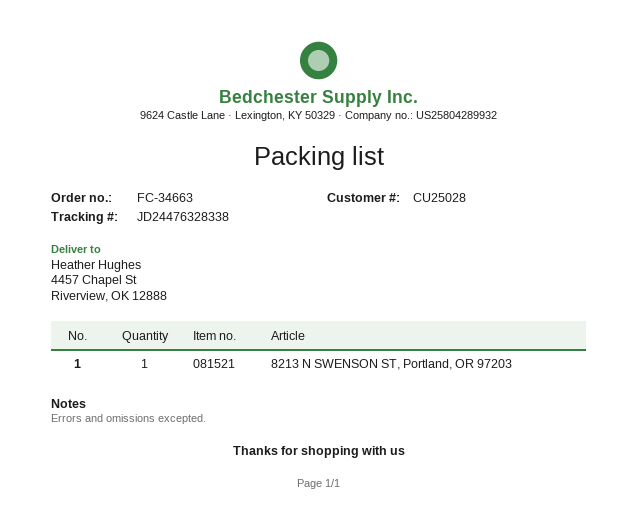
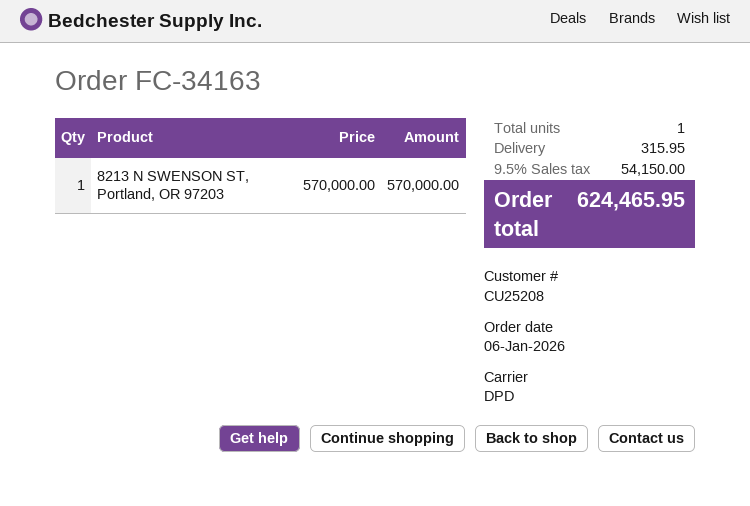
order number: FC-34663 -> FC-34163
customer number: CU25028 -> CU25208

